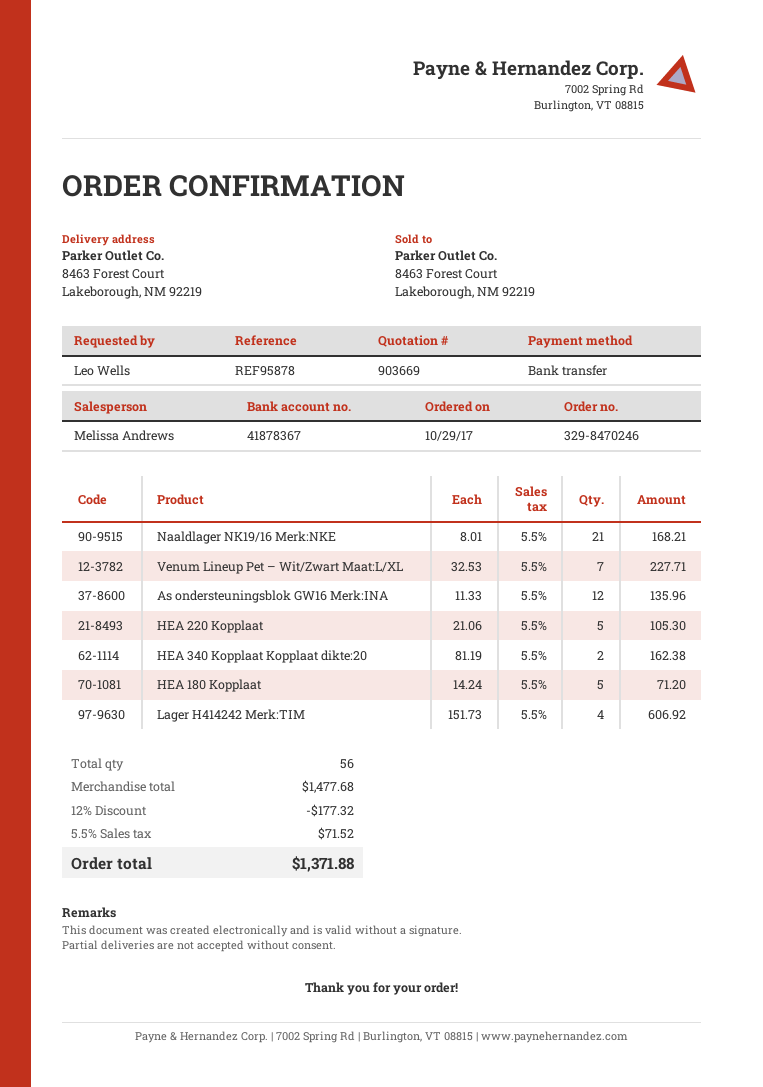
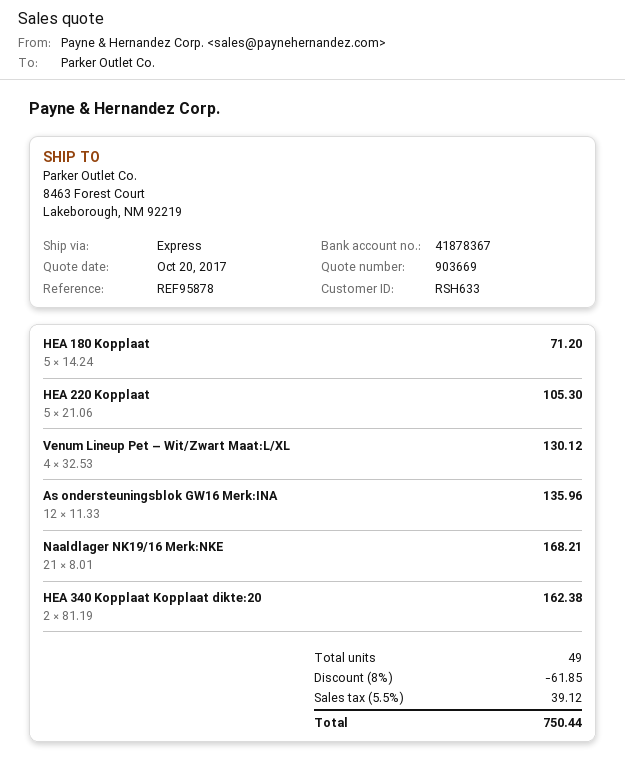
Venum Lineup Pet – Wit/Zwart Maat:L/XL: 7 x 32.53 = 227.71 -> 4 x 32.53 = 130.12
Lager H414242 Merk:TIM: 4 x 151.73 = 606.92 -> none
total quantity: 56 -> 49
discount: 12% = 177.32 -> 8% = 61.85
tax: 5.5% = 71.52 -> 5.5% = 39.12
total: 1371.88 -> 750.44

